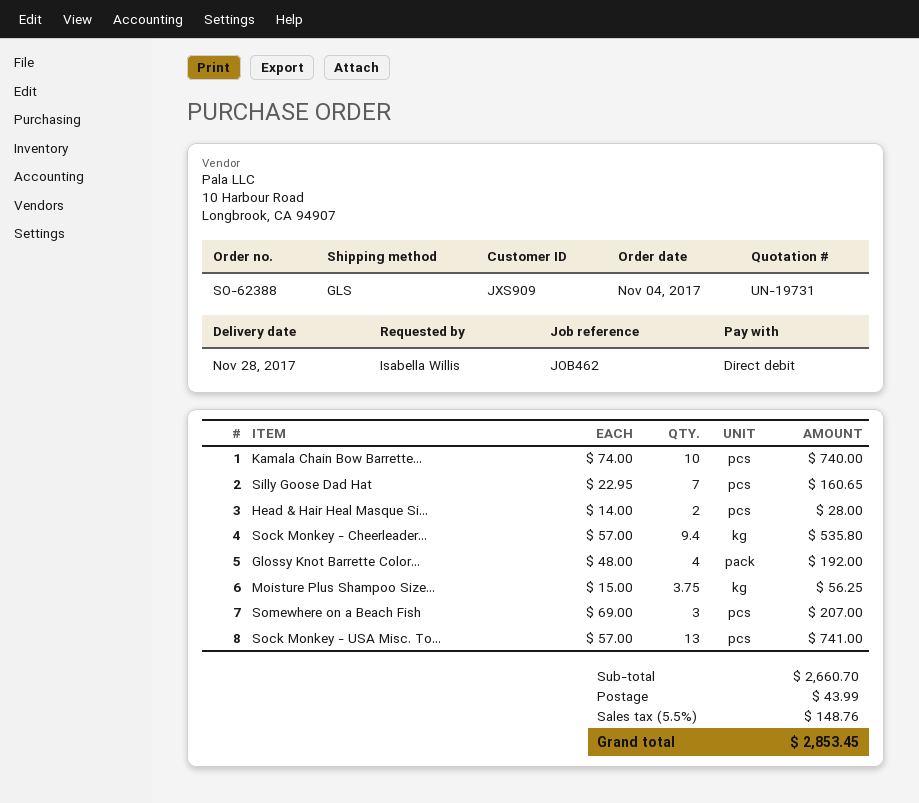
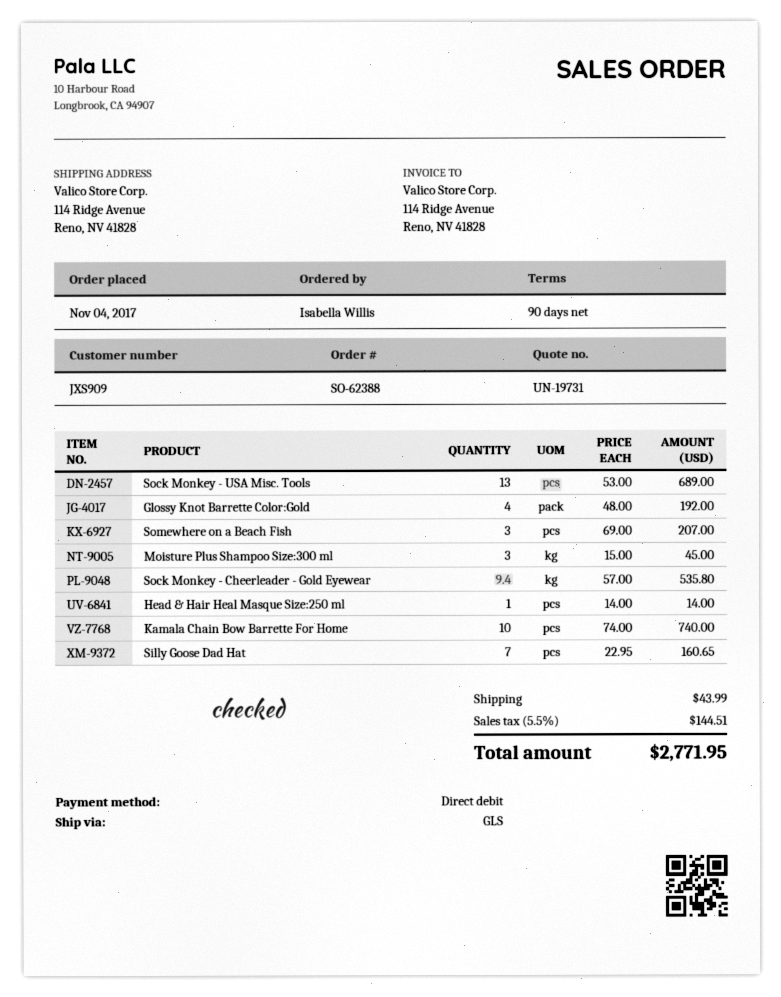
Head & Hair Heal Masque Si...: 2 x 14.00 = 28.00 -> 1 x 14.00 = 14.00
Moisture Plus Shampoo Size...: 3.75 x 15.00 = 56.25 -> 3 x 15.00 = 45.00
Sock Monkey - USA Misc. To...: 13 x 57.00 = 741.00 -> 13 x 53.00 = 689.00
tax: 5.5% = 148.76 -> 5.5% = 144.51
total: 2853.45 -> 2771.95

